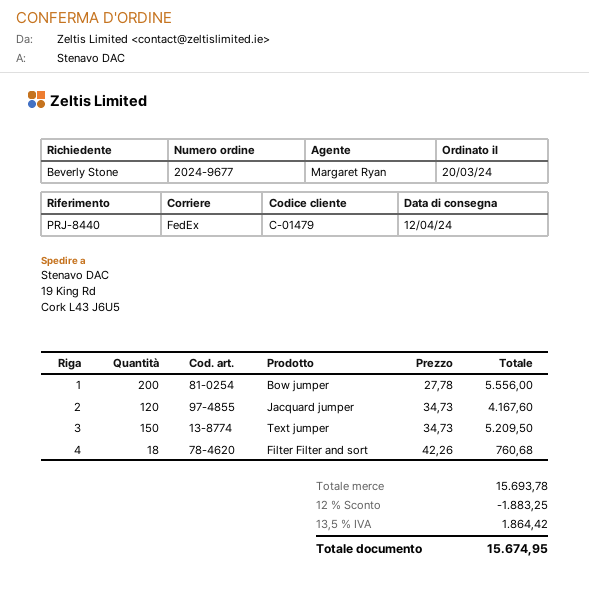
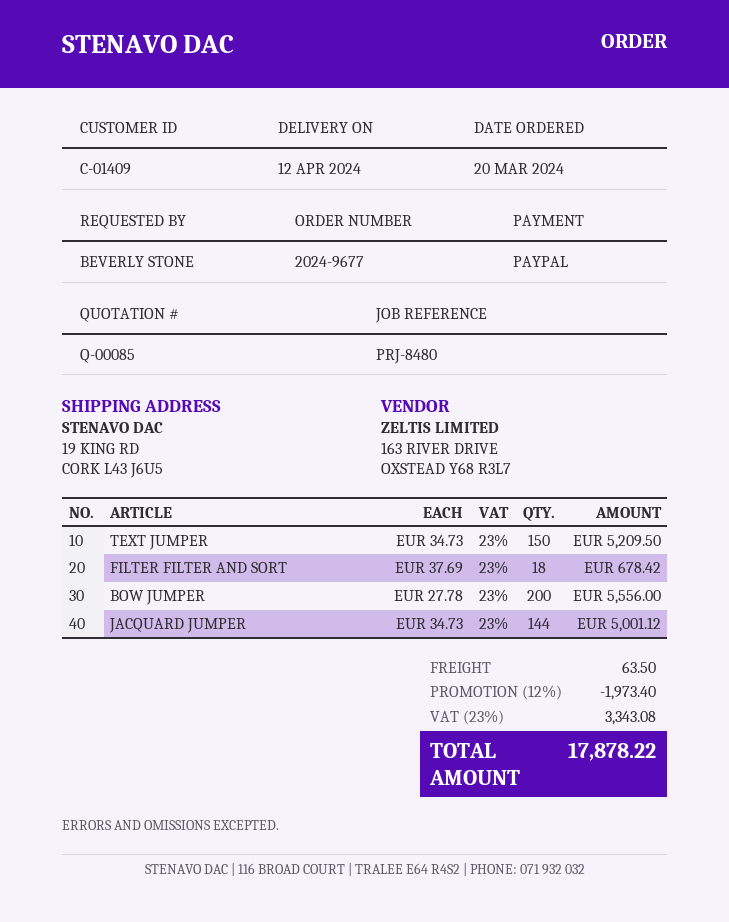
customer number: C-01479 -> C-01409
reference: PRJ-8440 -> PRJ-8480
Jacquard jumper: 120 x 34.73 = 4167.60 -> 144 x 34.73 = 5001.12
Filter Filter and sort: 18 x 42.26 = 760.68 -> 18 x 37.69 = 678.42
discount: 12% = 1883.25 -> 12% = 1973.40
shipping: none -> 63.50
tax: 13.5% = 1864.42 -> 23% = 3343.08
total: 15674.95 -> 17878.22

